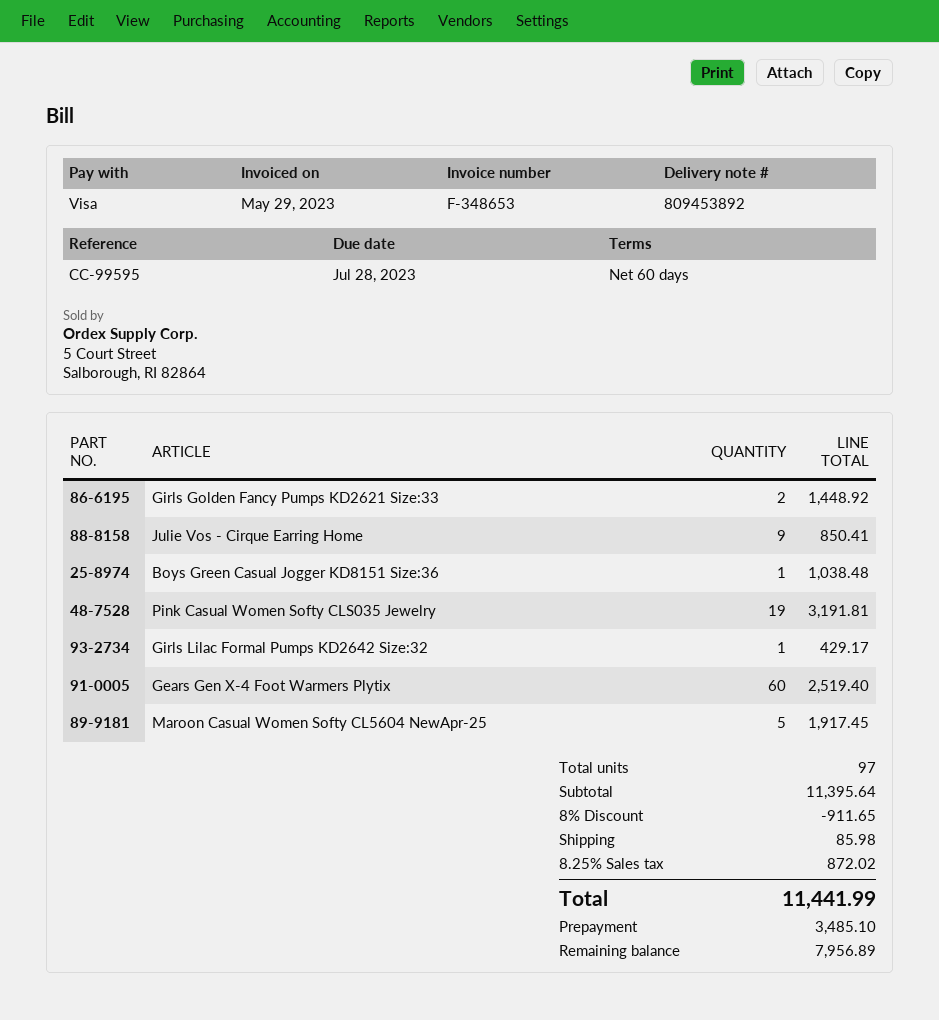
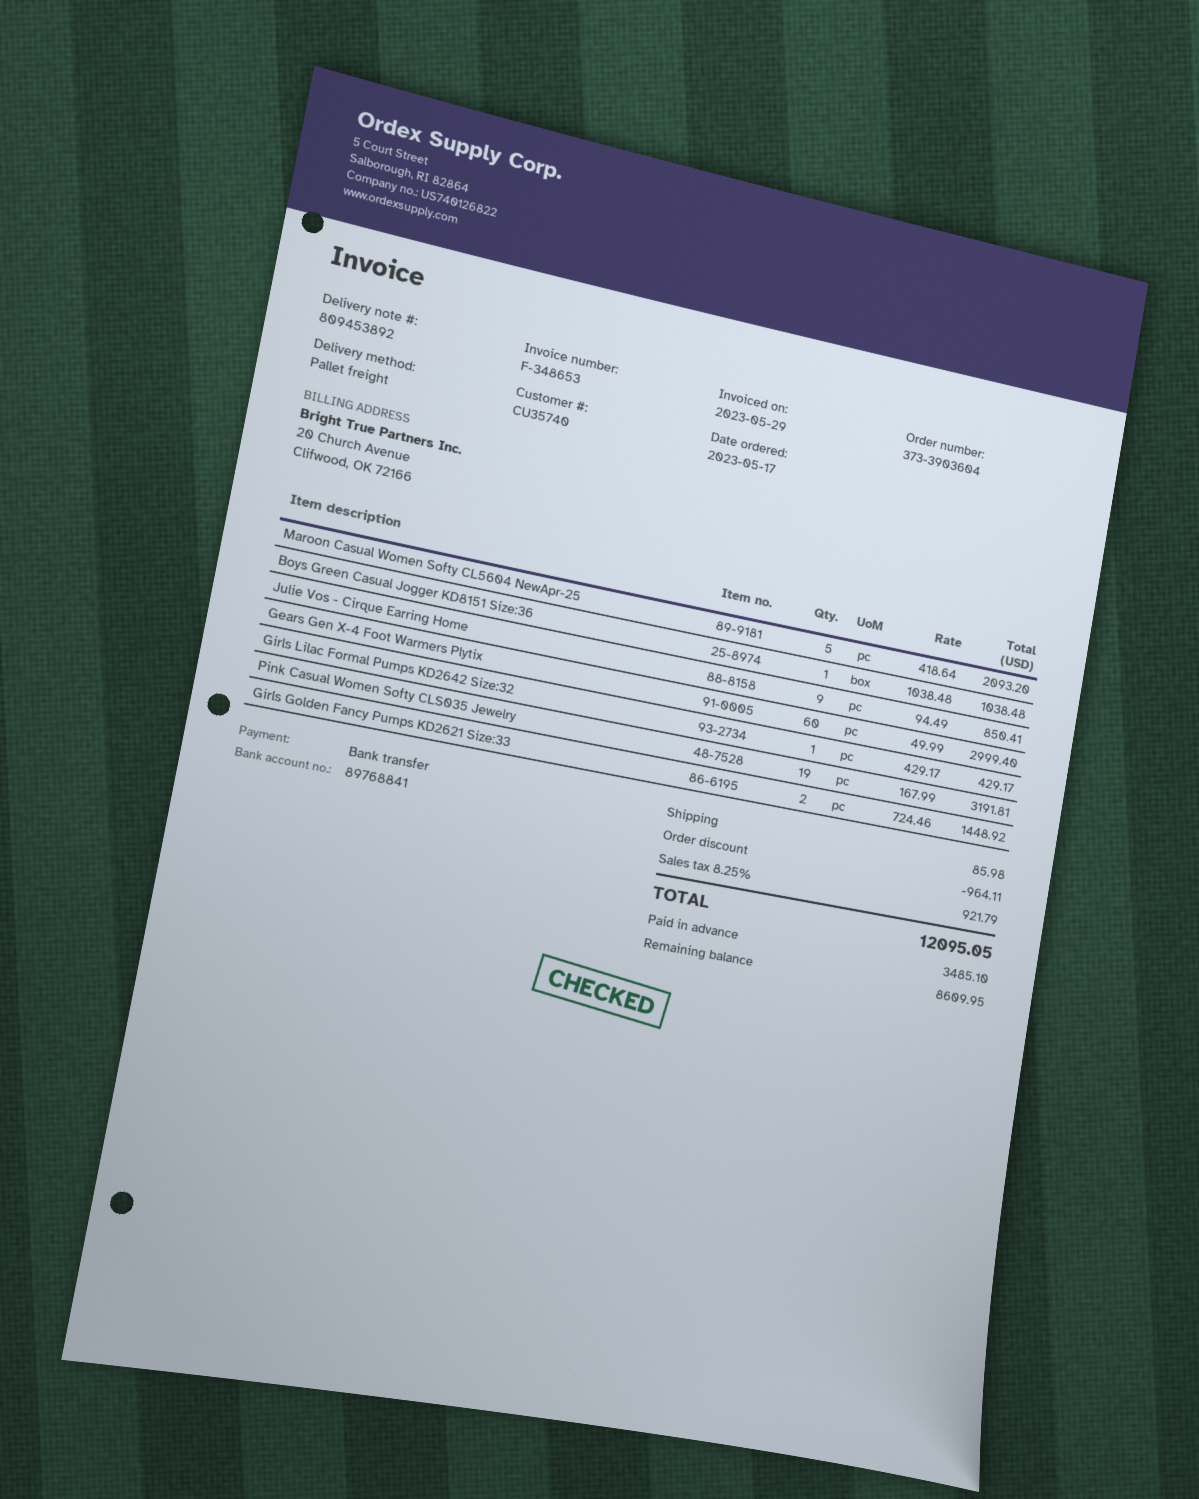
payment method: Visa -> bank transfer
Gears Gen X-4 Foot Warmers Plytix: 60 for 2519.40 -> 60 for 2999.40
Maroon Casual Women Softy CL5604 NewApr-25: 5 for 1917.45 -> 5 for 2093.20
discount: 911.65 -> 964.11
tax: 8.25% = 872.02 -> 8.25% = 921.79
total: 11441.99 -> 12095.05
balance: 7956.89 -> 8609.95

